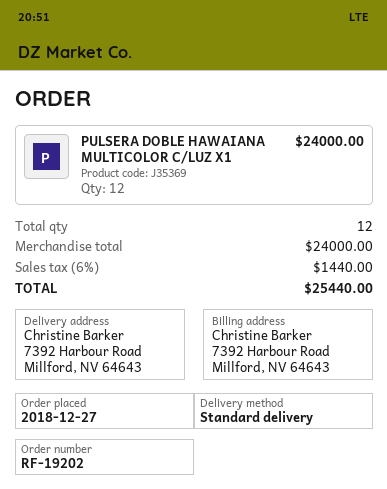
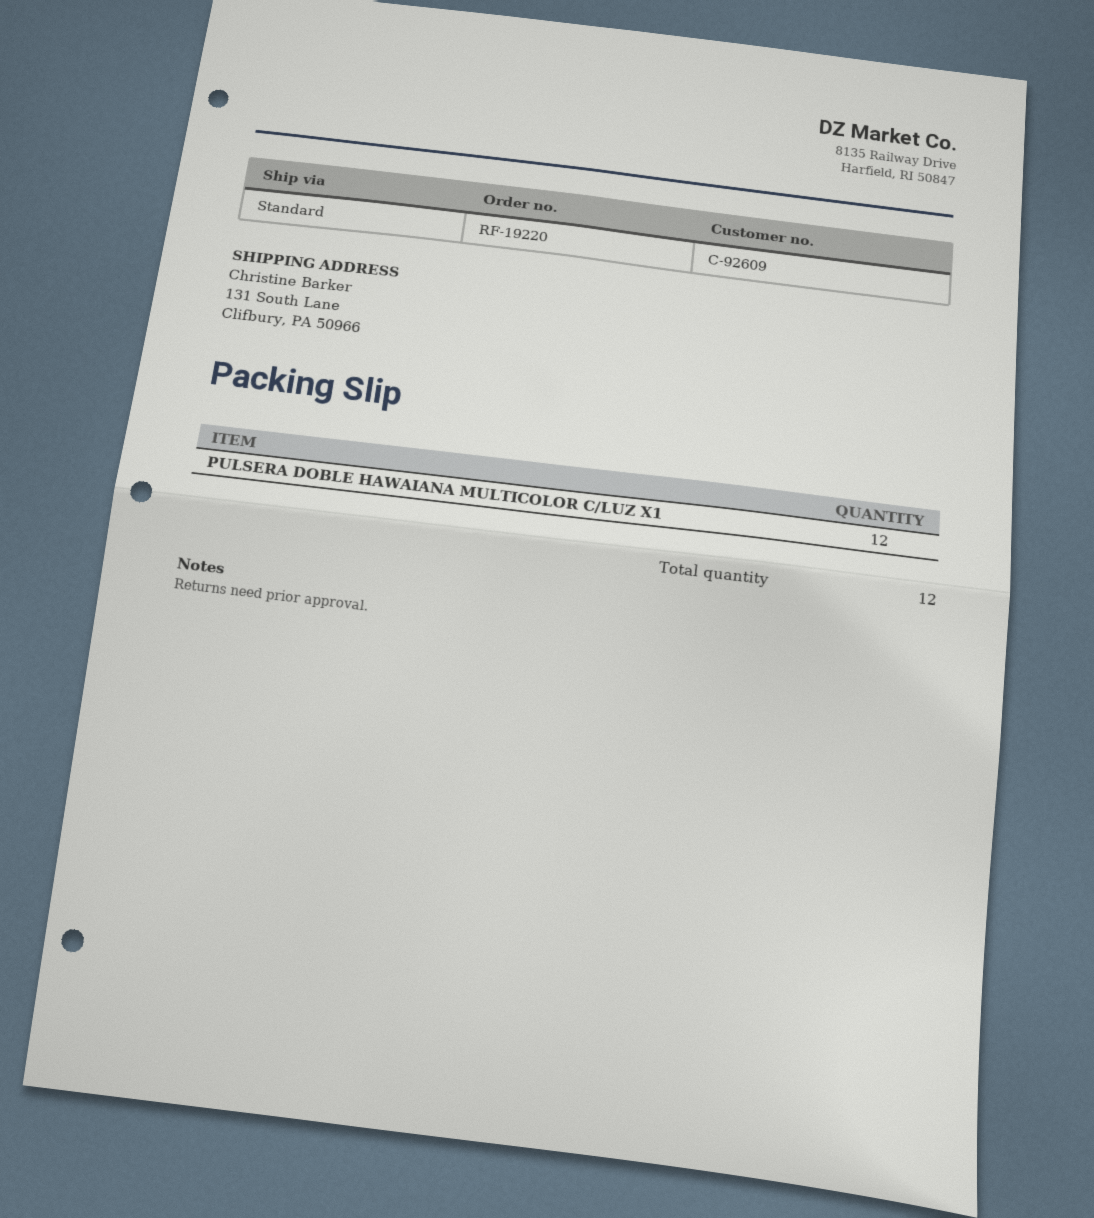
order number: RF-19202 -> RF-19220
ship to: 7392 Harbour Road, Millford, NV 64643 -> 131 South Lane, Clifbury, PA 50966

